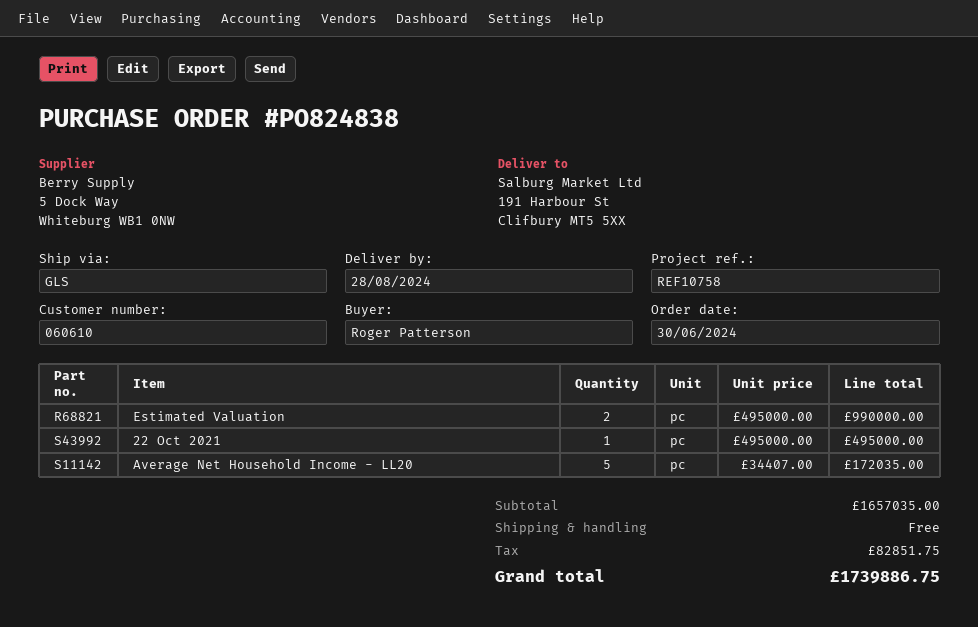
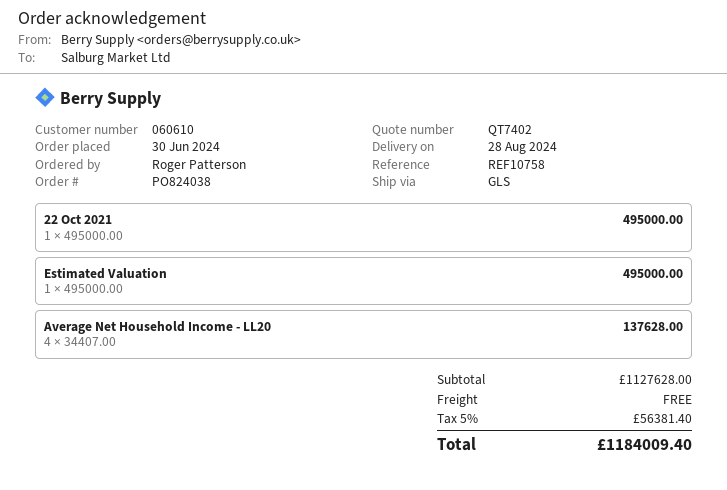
order number: PO824838 -> PO824038
Estimated Valuation: 2 x 495000.00 = 990000.00 -> 1 x 495000.00 = 495000.00
Average Net Household Income - LL20: 5 x 34407.00 = 172035.00 -> 4 x 34407.00 = 137628.00
subtotal: 1657035.00 -> 1127628.00
tax: 82851.75 -> 56381.40
total: 1739886.75 -> 1184009.40

